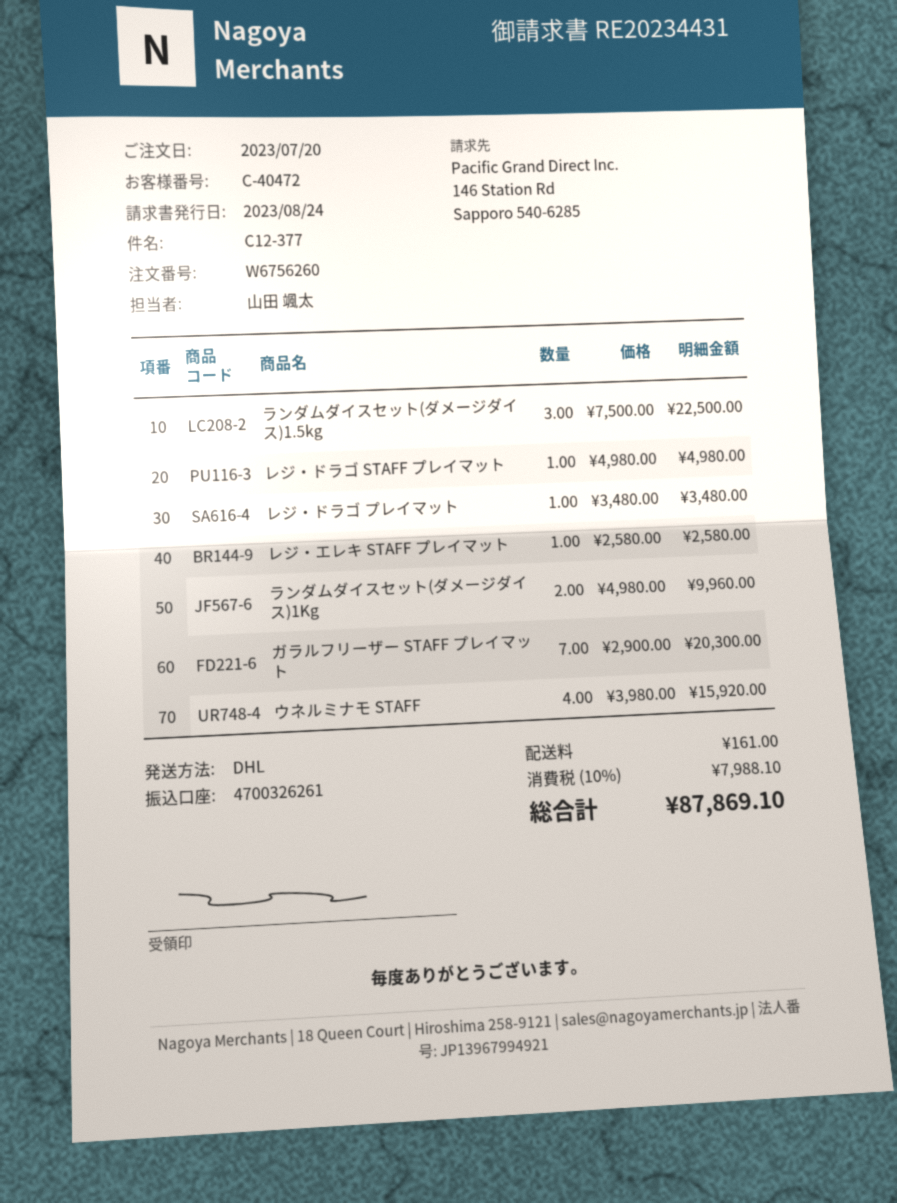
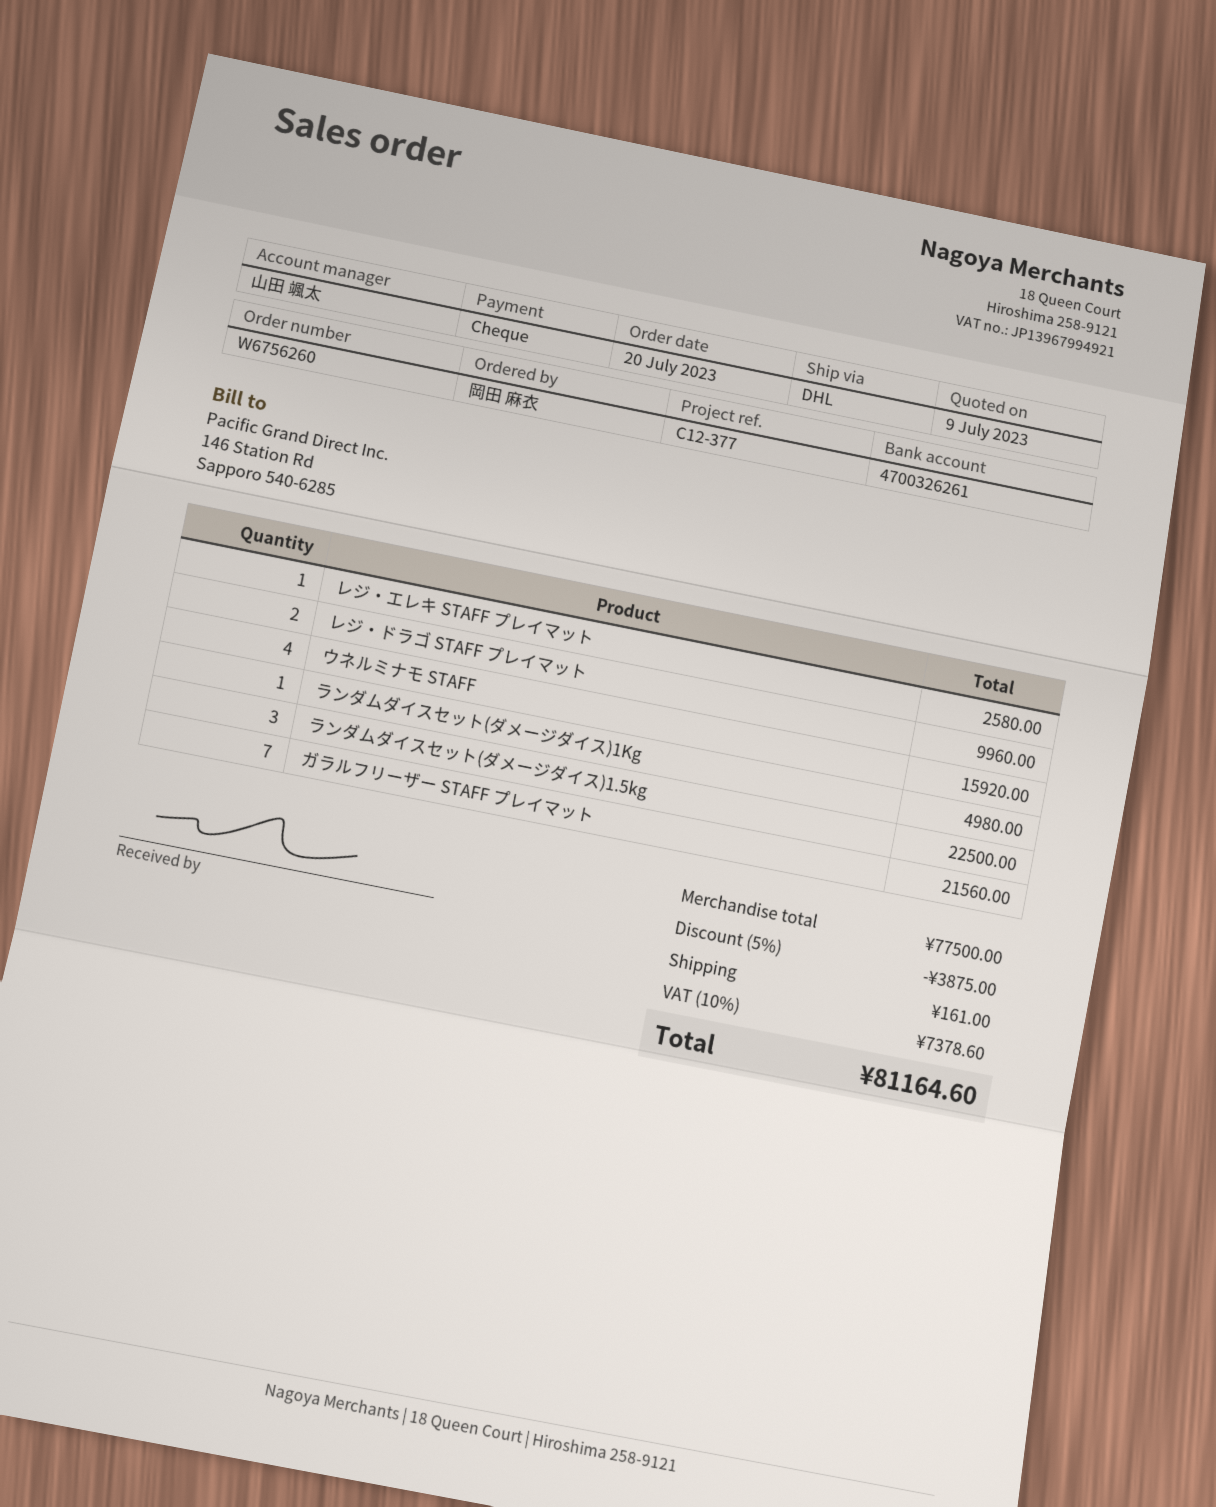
レジ・ドラゴ STAFF プレイマット: 1 for 4980.00 -> 2 for 9960.00
レジ・ドラゴ プレイマット: 1 for 3480.00 -> none
ランダムダイスセット(ダメージダイス)1Kg: 2 for 9960.00 -> 1 for 4980.00
ガラルフリーザー STAFF プレイマット: 7 for 20300.00 -> 7 for 21560.00
discount: none -> 5% = 3875.00
tax: 10% = 7988.10 -> 10% = 7378.60
total: 87869.10 -> 81164.60

